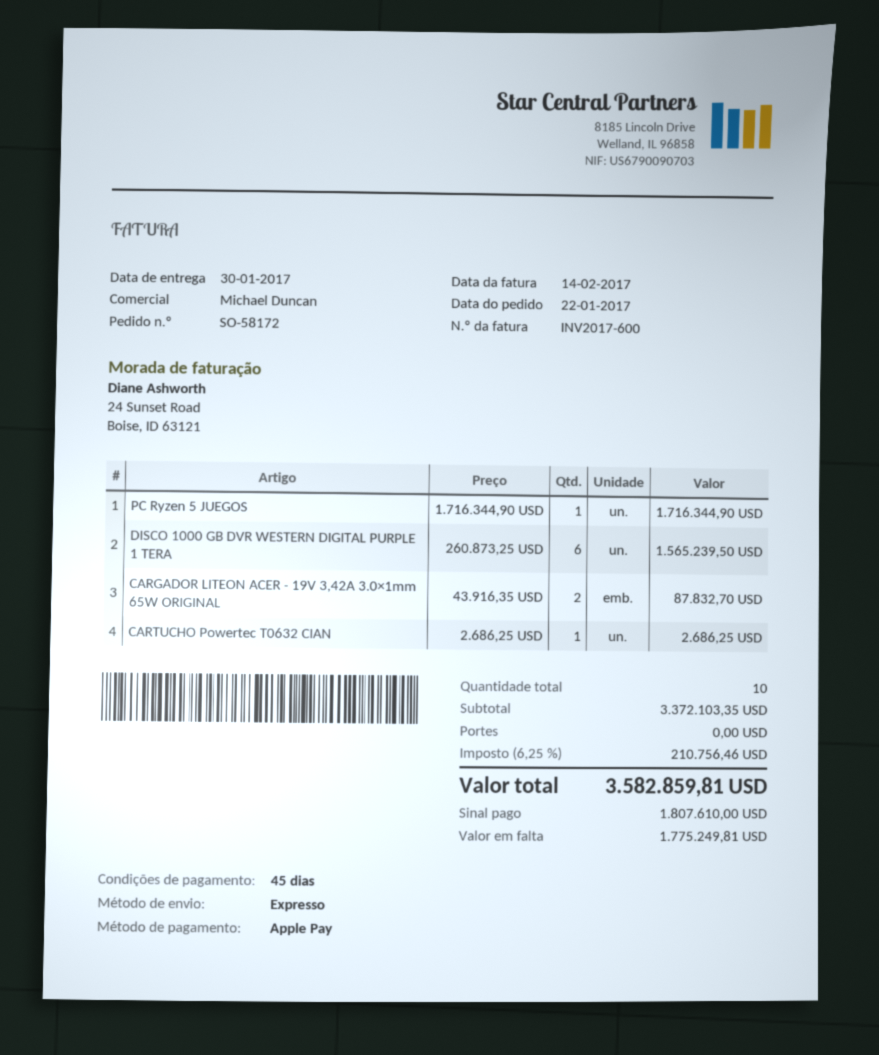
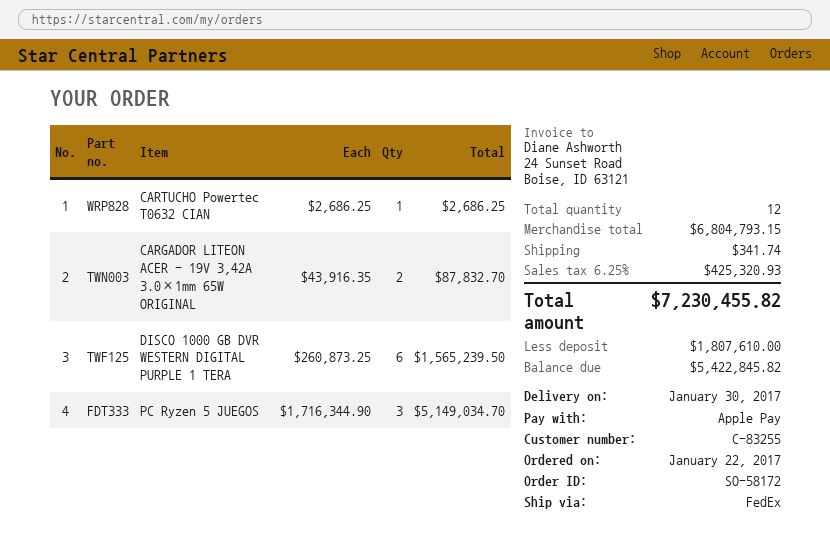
shipping method: express -> FedEx
PC Ryzen 5 JUEGOS: 1 x 1716344.90 = 1716344.90 -> 3 x 1716344.90 = 5149034.70
total quantity: 10 -> 12
subtotal: 3372103.35 -> 6804793.15
shipping: 0.00 -> 341.74
tax: 6.25% = 210756.46 -> 6.25% = 425320.93
total: 3582859.81 -> 7230455.82
balance: 1775249.81 -> 5422845.82

